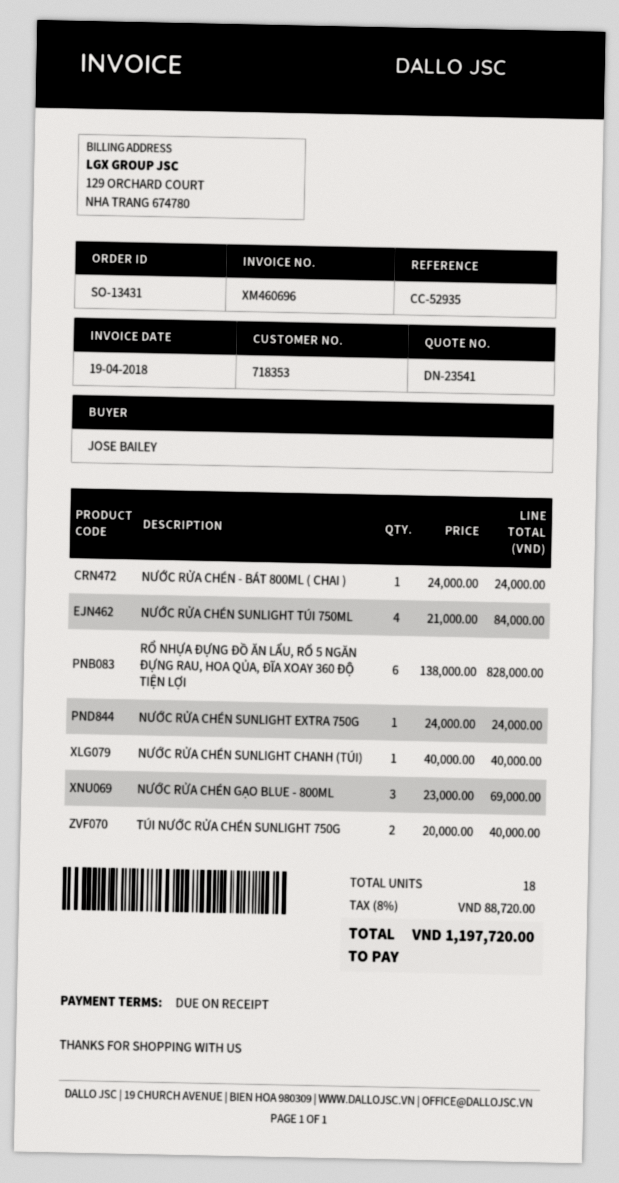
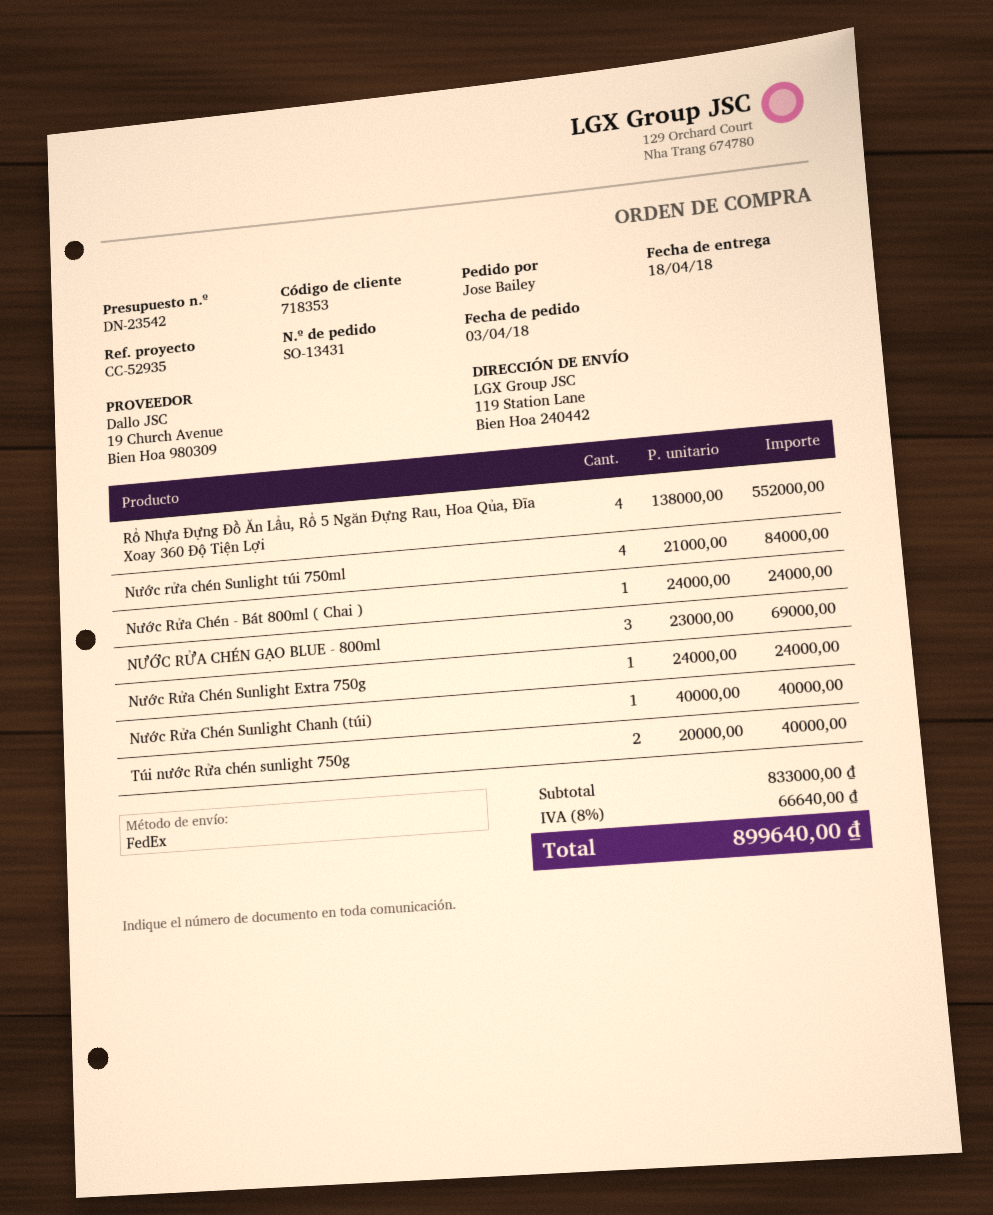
quote number: DN-23541 -> DN-23542
RỔ NHỰA ĐỰNG ĐỒ ĂN LẨU, RỔ 5 NGĂN ĐỰNG RAU, HOA QỦA, ĐĨA XOAY 360 ĐỘ TIỆN LỢI: 6 x 138000.00 = 828000.00 -> 4 x 138000.00 = 552000.00
tax: 8% = 88720.00 -> 8% = 66640.00
total: 1197720.00 -> 899640.00

